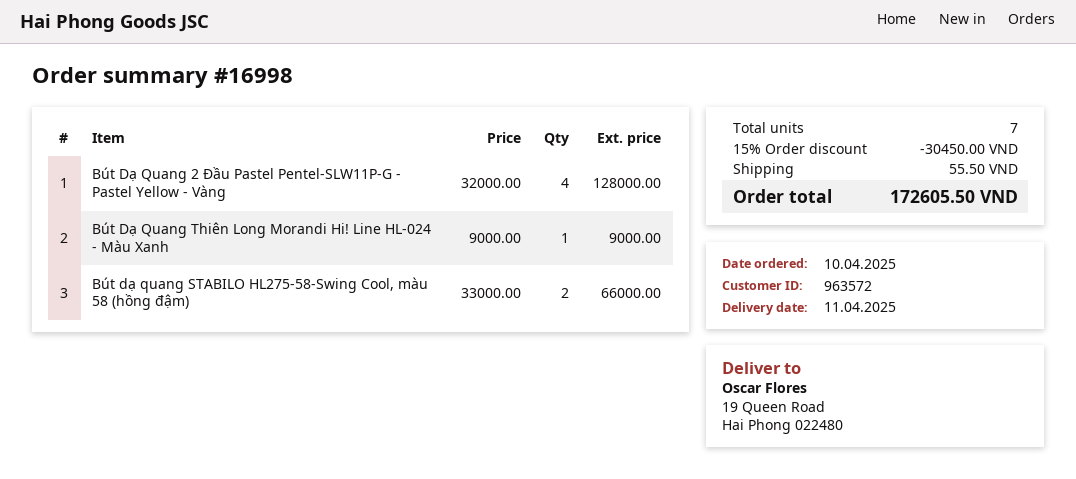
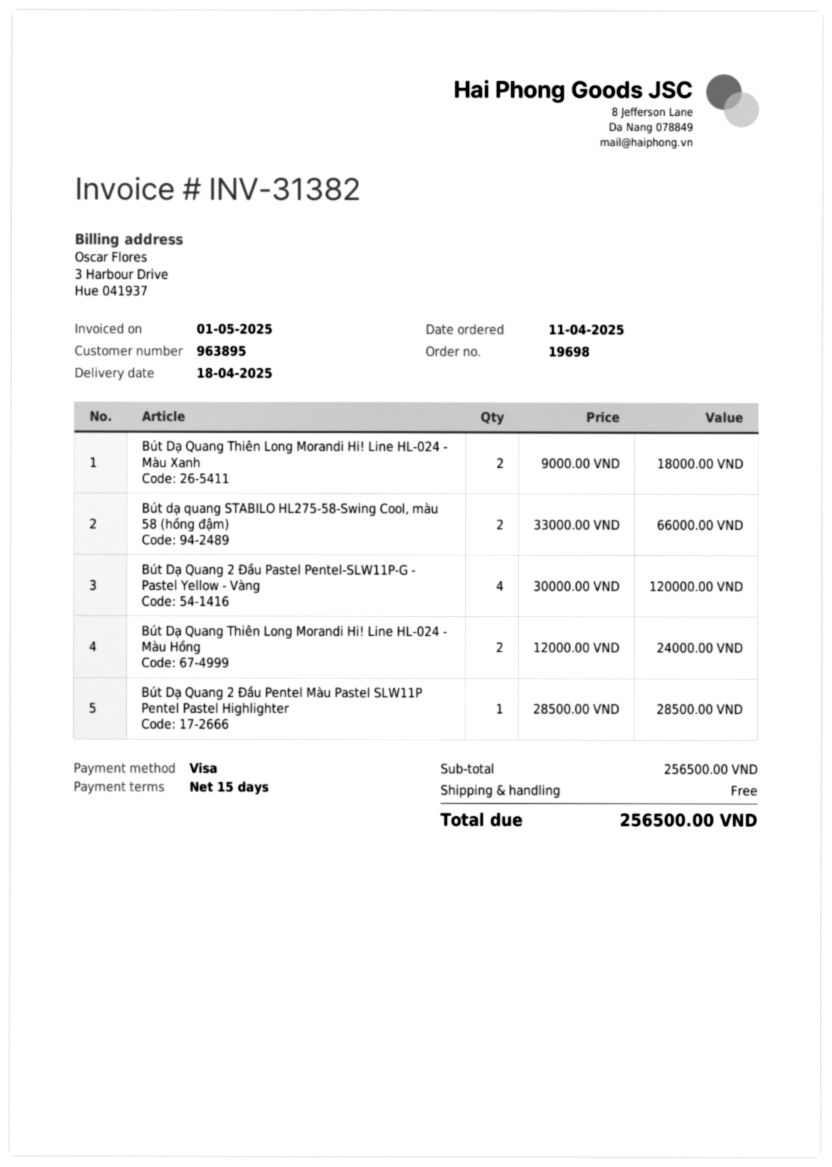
order number: 16998 -> 19698
order date: 2025-04-10 -> 2025-04-11
delivery date: 2025-04-11 -> 2025-04-18
customer number: 963572 -> 963895
Bút Dạ Quang 2 Đầu Pastel Pentel-SLW11P-G - Pastel Yellow - Vàng: 4 x 32000.00 = 128000.00 -> 4 x 30000.00 = 120000.00
Bút Dạ Quang Thiên Long Morandi Hi! Line HL-024 - Màu Xanh: 1 x 9000.00 = 9000.00 -> 2 x 9000.00 = 18000.00
Bút Dạ Quang Thiên Long Morandi Hi! Line HL-024 - Màu Hồng: none -> 2 x 12000.00 = 24000.00
Bút Dạ Quang 2 Đầu Pentel Màu Pastel SLW11P Pentel Pastel Highlighter: none -> 1 x 28500.00 = 28500.00
discount: 15% = 30450.00 -> none
shipping: 55.50 -> 0.00
total: 172605.50 -> 256500.00

